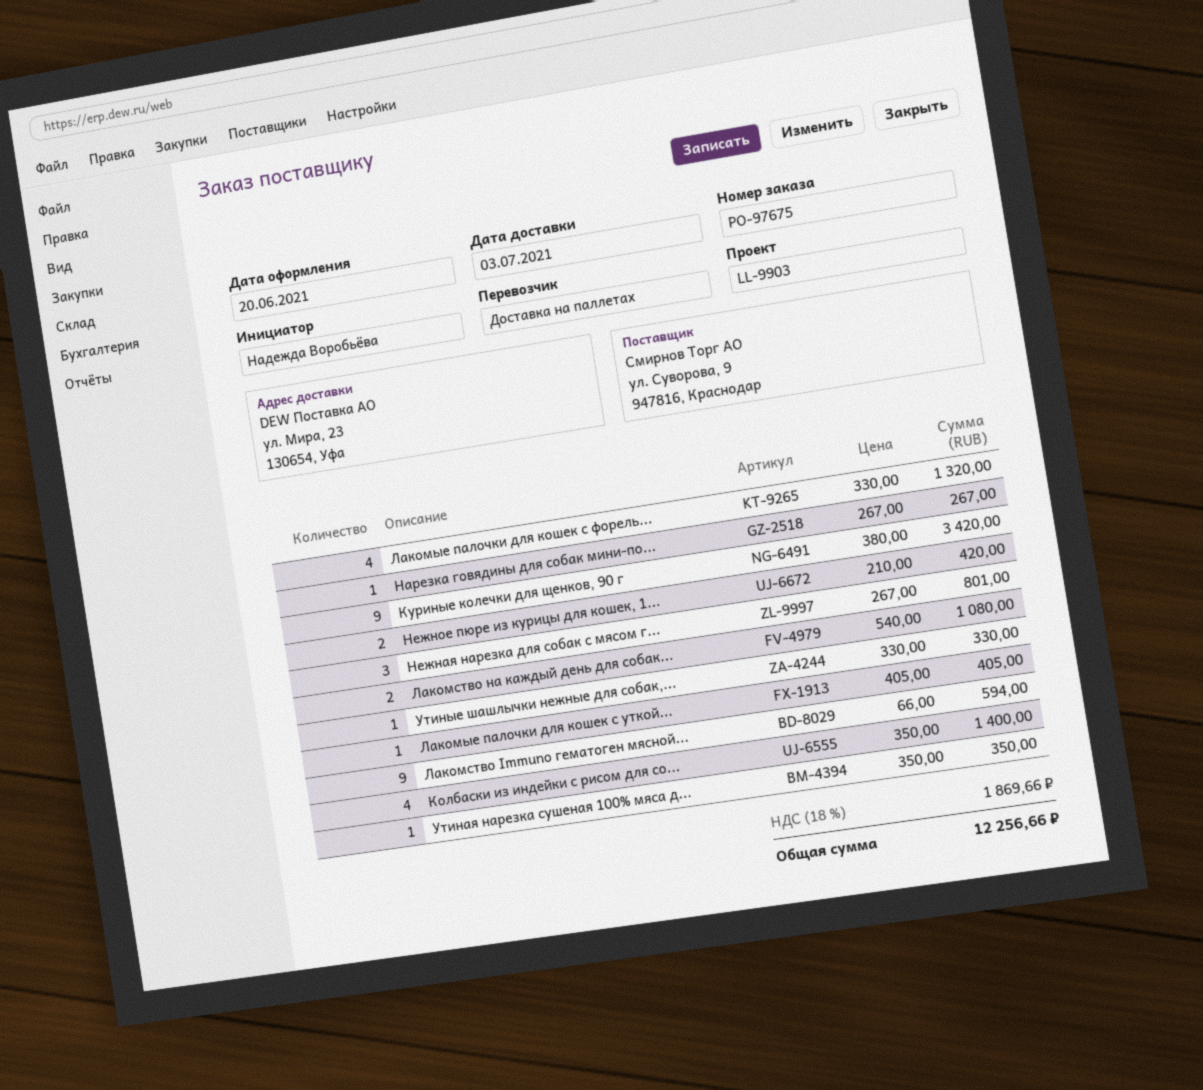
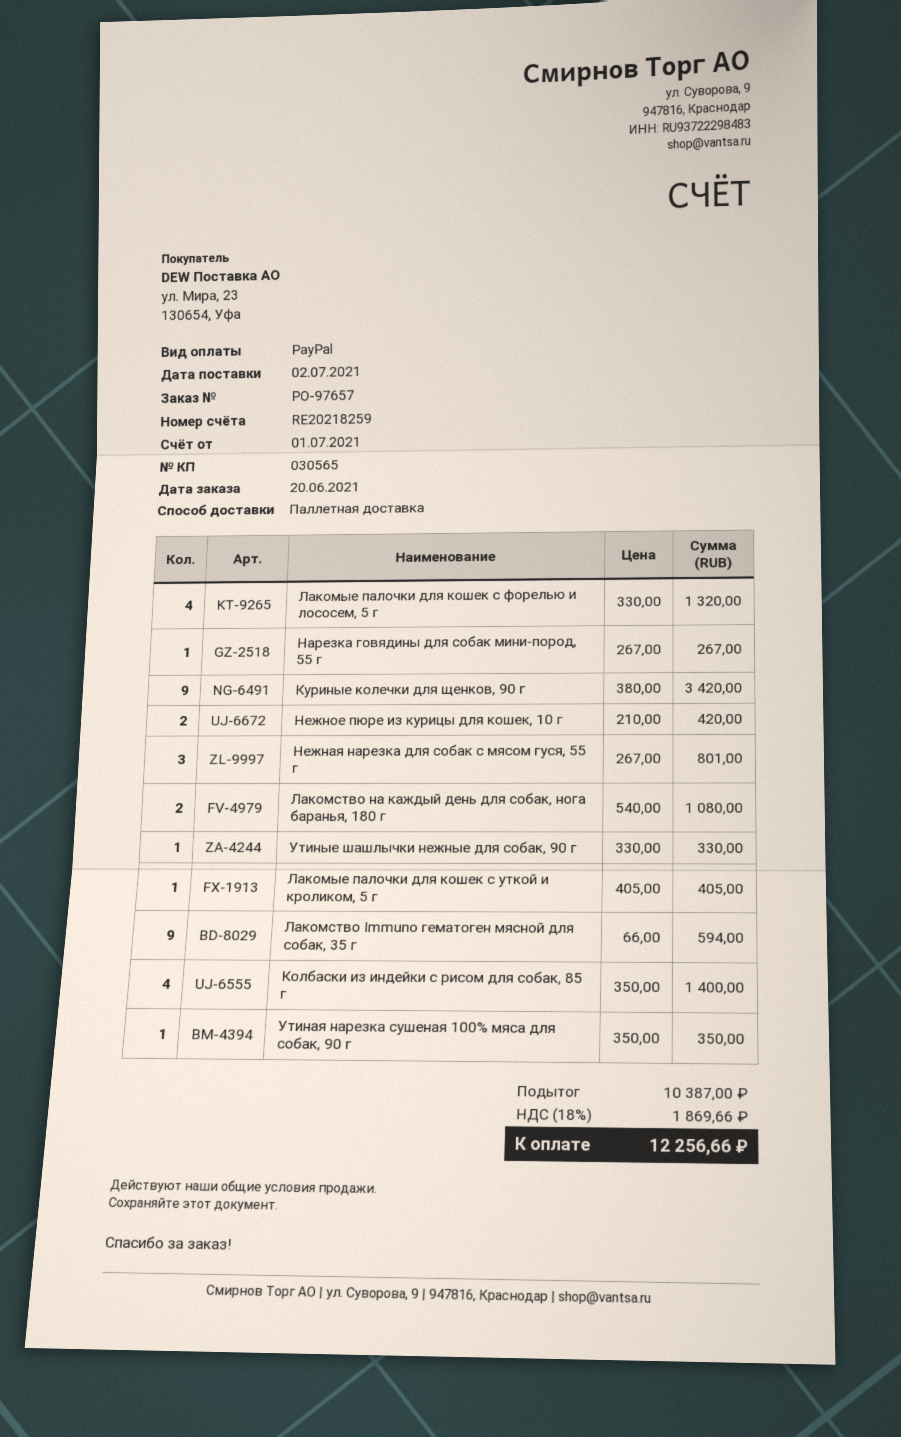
order number: PO-97675 -> PO-97657
delivery date: 2021-07-03 -> 2021-07-02

